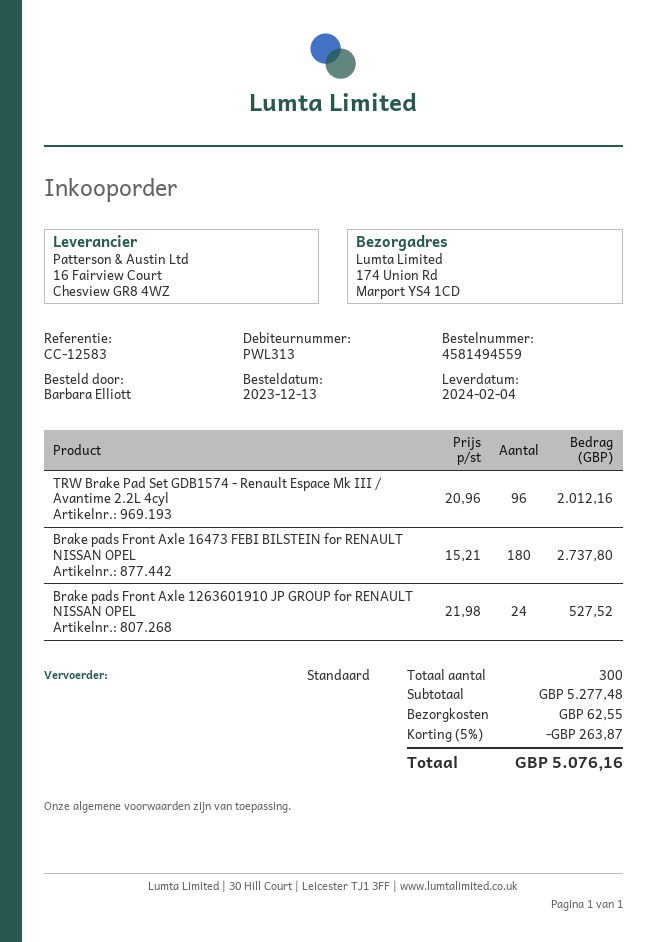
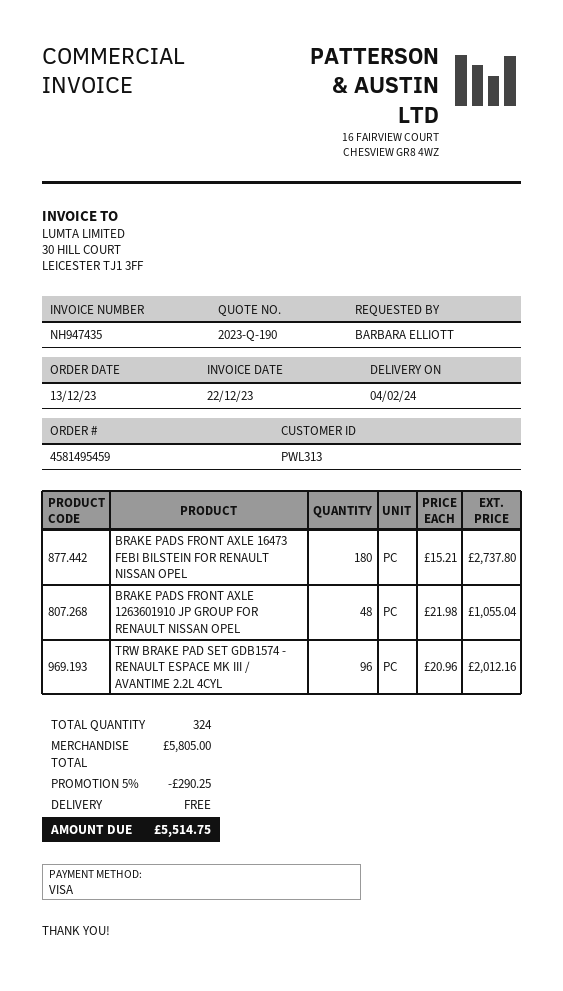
order number: 4581494559 -> 4581495459
Brake pads Front Axle 1263601910 JP GROUP for RENAULT NISSAN OPEL: 24 x 21.98 = 527.52 -> 48 x 21.98 = 1055.04
total quantity: 300 -> 324
subtotal: 5277.48 -> 5805.00
discount: 5% = 263.87 -> 5% = 290.25
shipping: 62.55 -> 0.00
total: 5076.16 -> 5514.75

